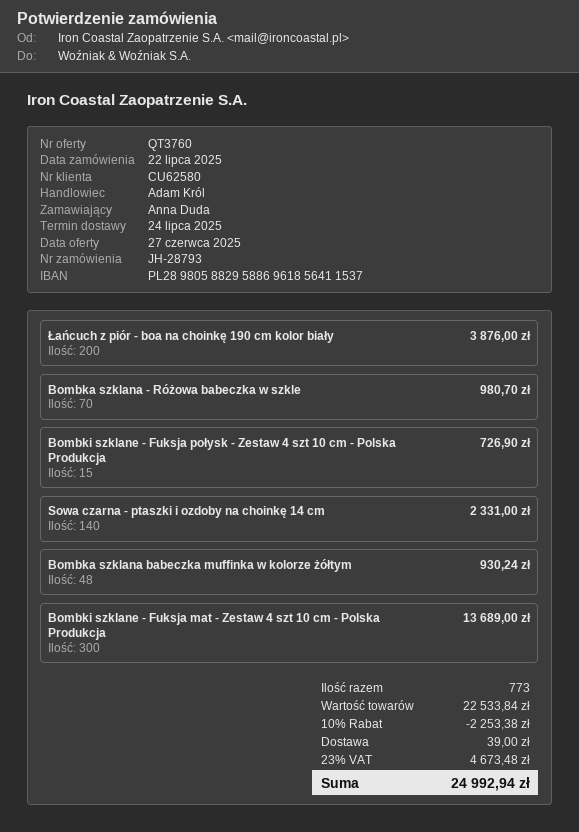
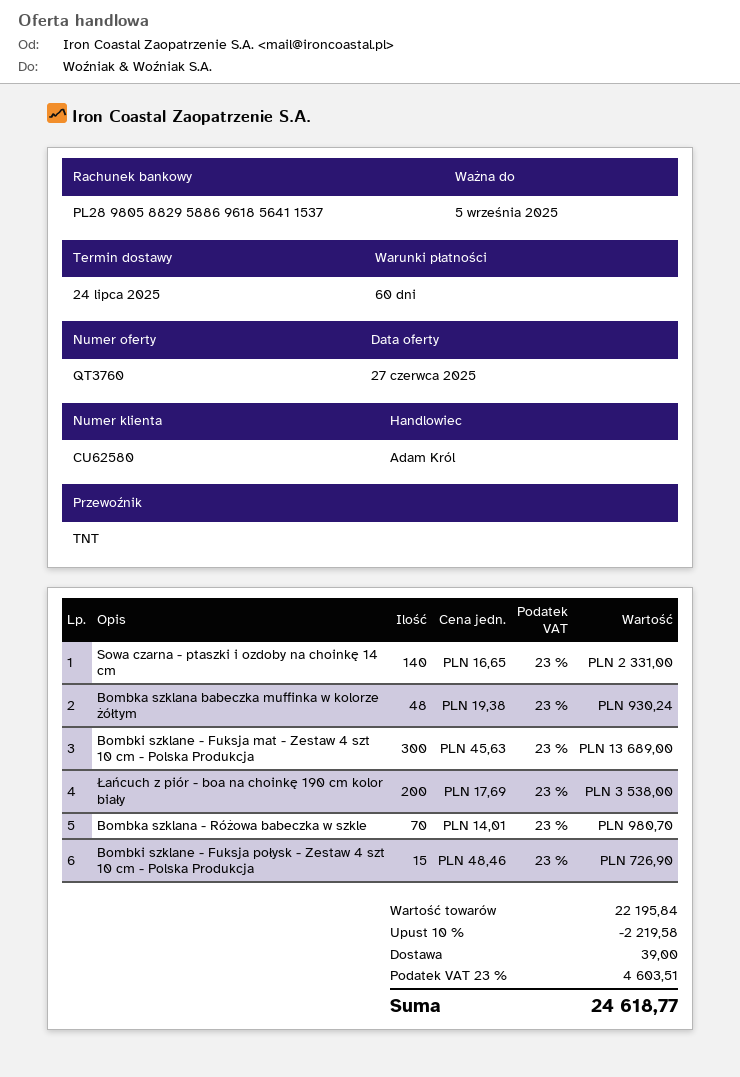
Łańcuch z piór - boa na choinkę 190 cm kolor biały: 200 for 3876.00 -> 200 for 3538.00
subtotal: 22533.84 -> 22195.84
discount: 10% = 2253.38 -> 10% = 2219.58
tax: 23% = 4673.48 -> 23% = 4603.51
total: 24992.94 -> 24618.77

